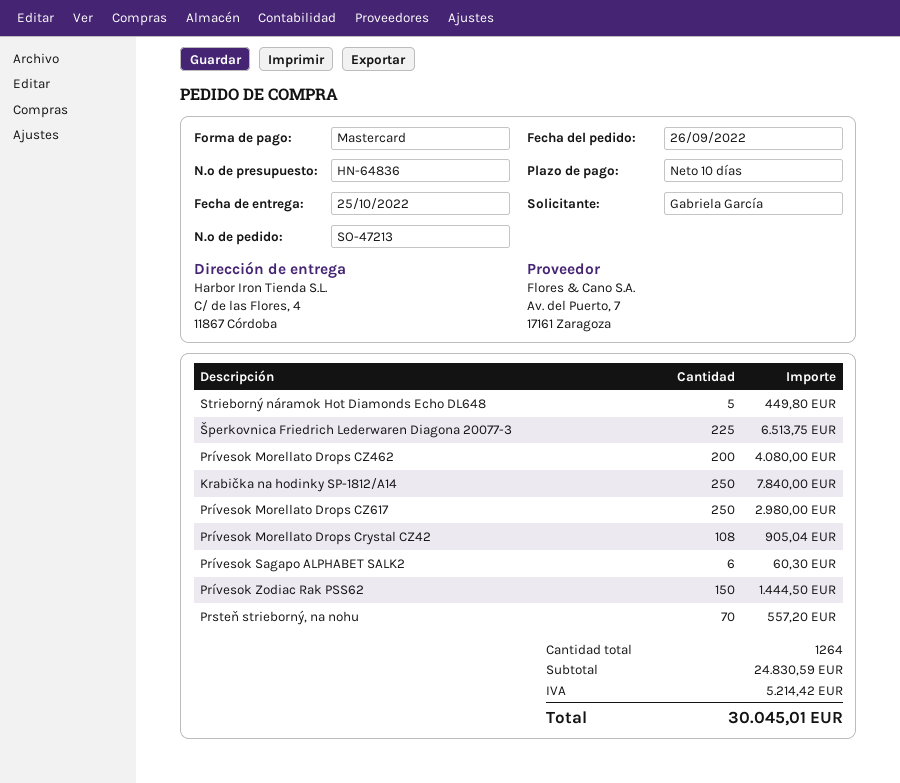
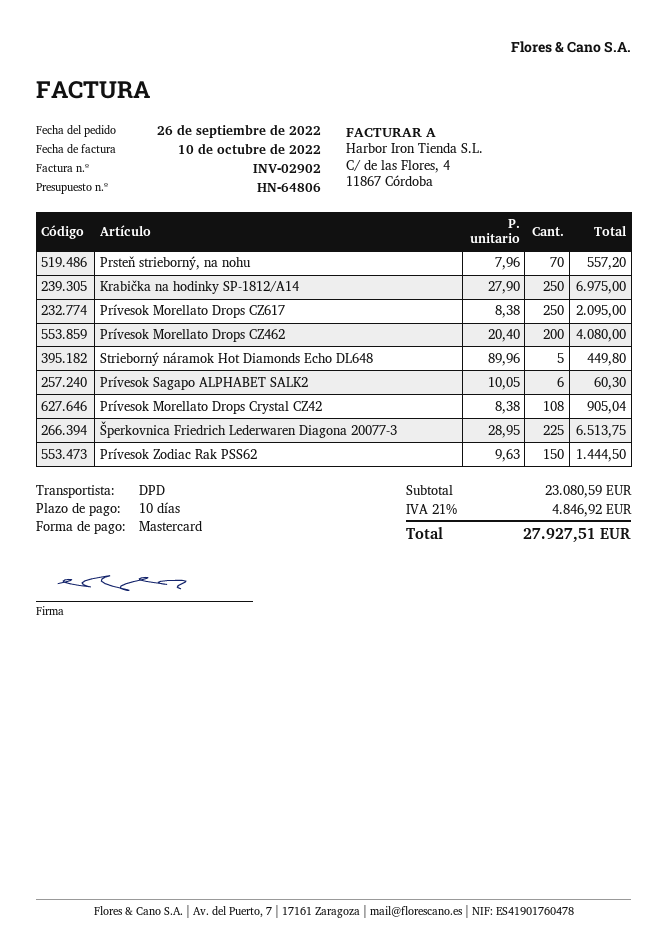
quote number: HN-64836 -> HN-64806
Krabička na hodinky SP-1812/A14: 250 for 7840.00 -> 250 for 6975.00
Prívesok Morellato Drops CZ617: 250 for 2980.00 -> 250 for 2095.00
subtotal: 24830.59 -> 23080.59
tax: 5214.42 -> 4846.92
total: 30045.01 -> 27927.51

